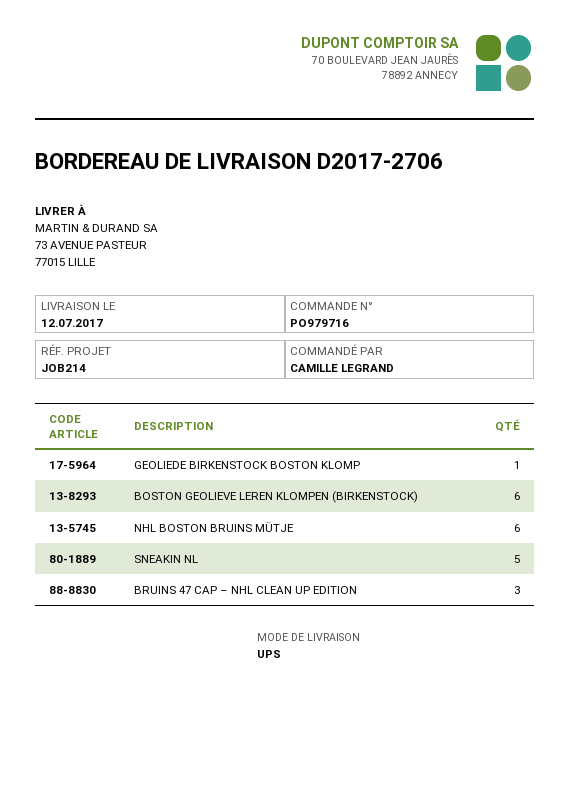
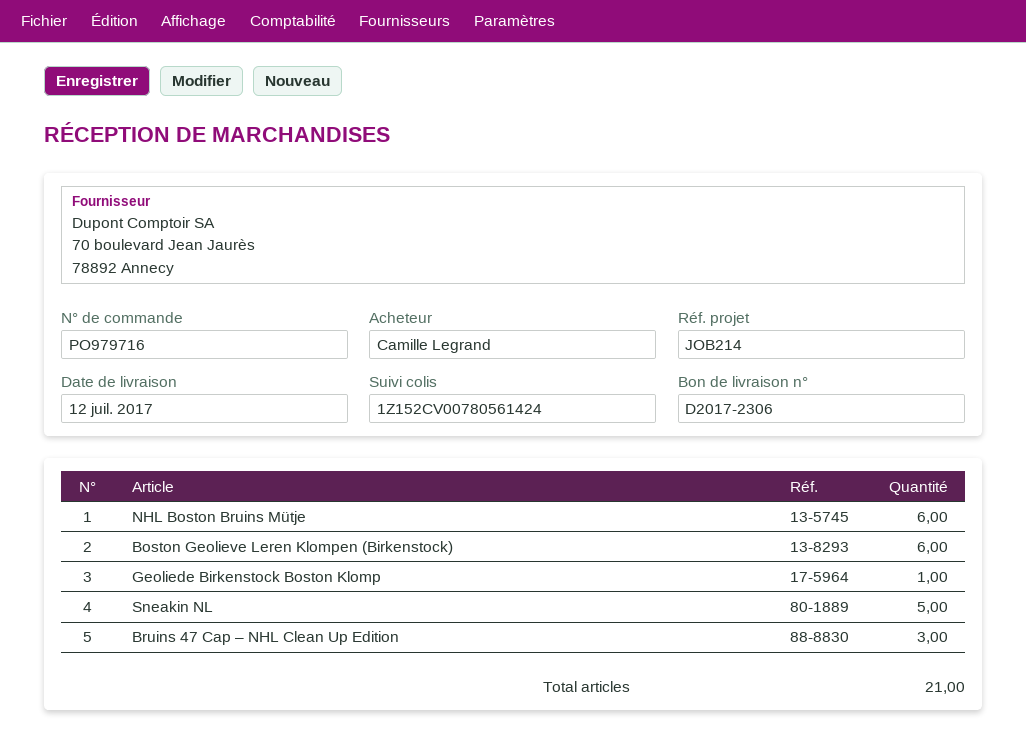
delivery note number: D2017-2706 -> D2017-2306

